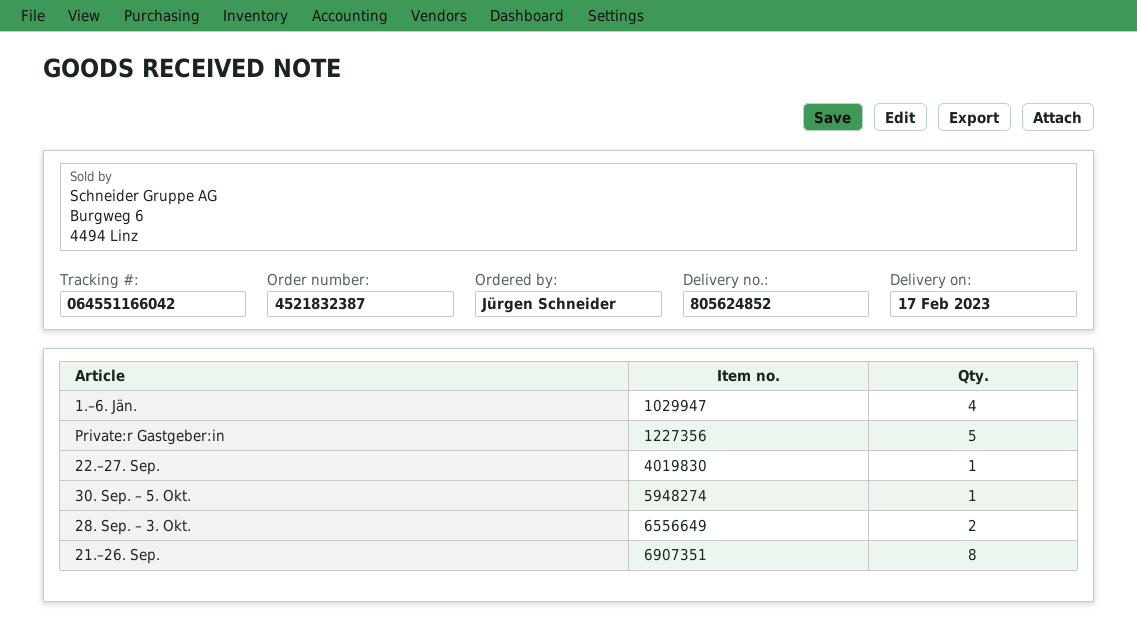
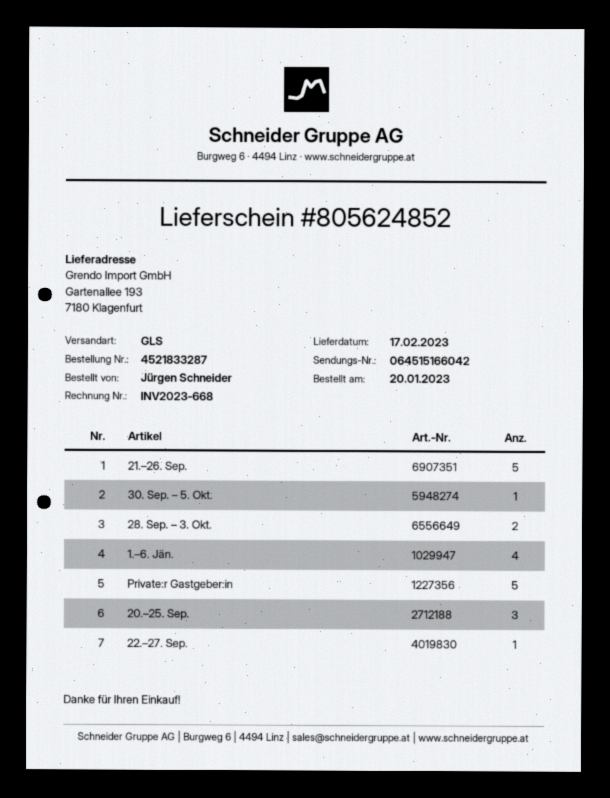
order number: 4521832387 -> 4521833287
tracking number: 064551166042 -> 064515166042
21.–26. Sep.: 8 -> 5
20.–25. Sep.: none -> 3

